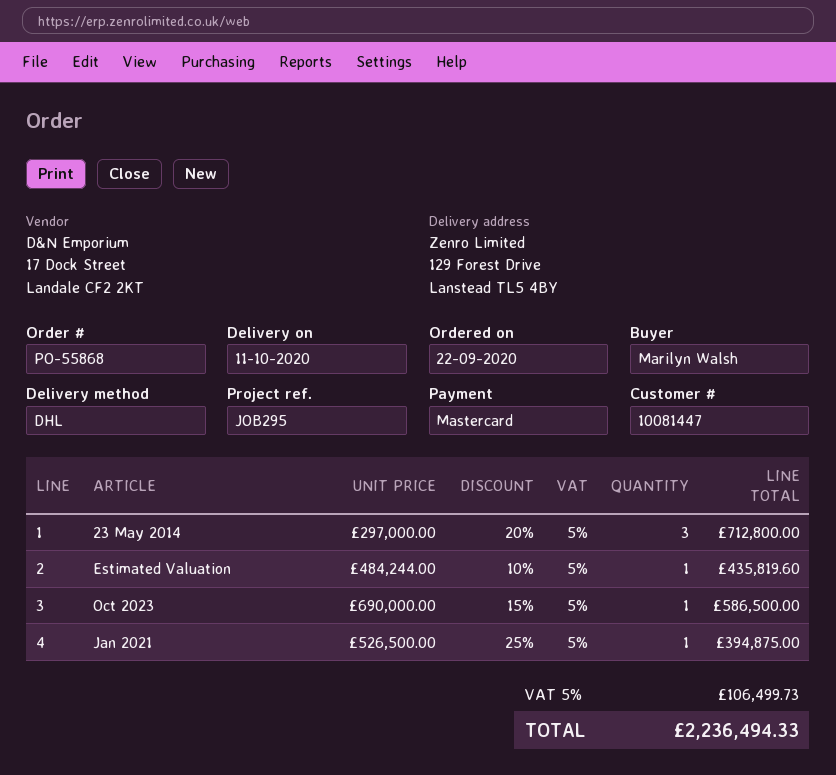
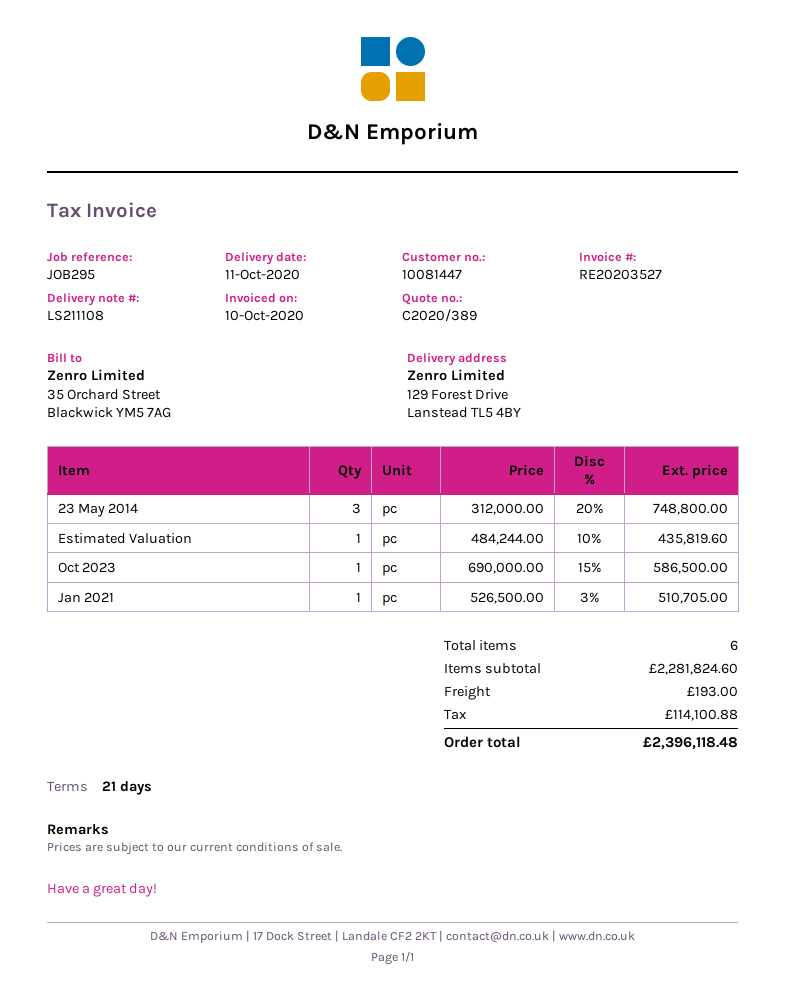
23 May 2014: 3 x 297000.00 - 20% = 712800.00 -> 3 x 312000.00 - 20% = 748800.00
Jan 2021: 1 x 526500.00 - 25% = 394875.00 -> 1 x 526500.00 - 3% = 510705.00
shipping: none -> 193.00
tax: 106499.73 -> 114100.88
total: 2236494.33 -> 2396118.48

